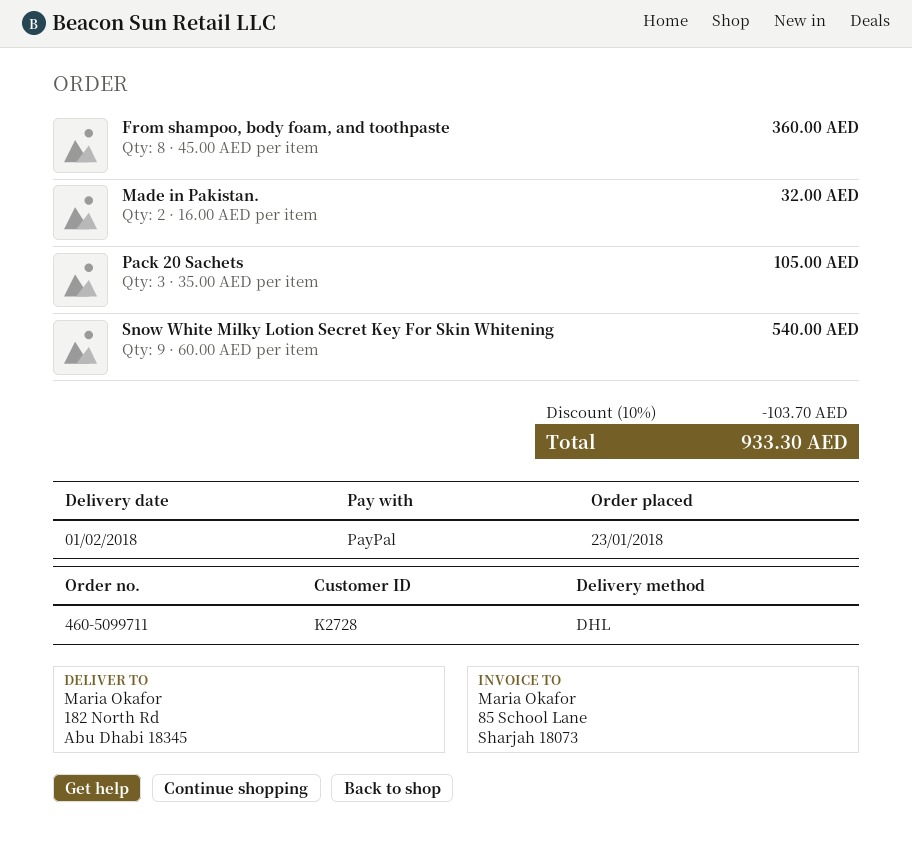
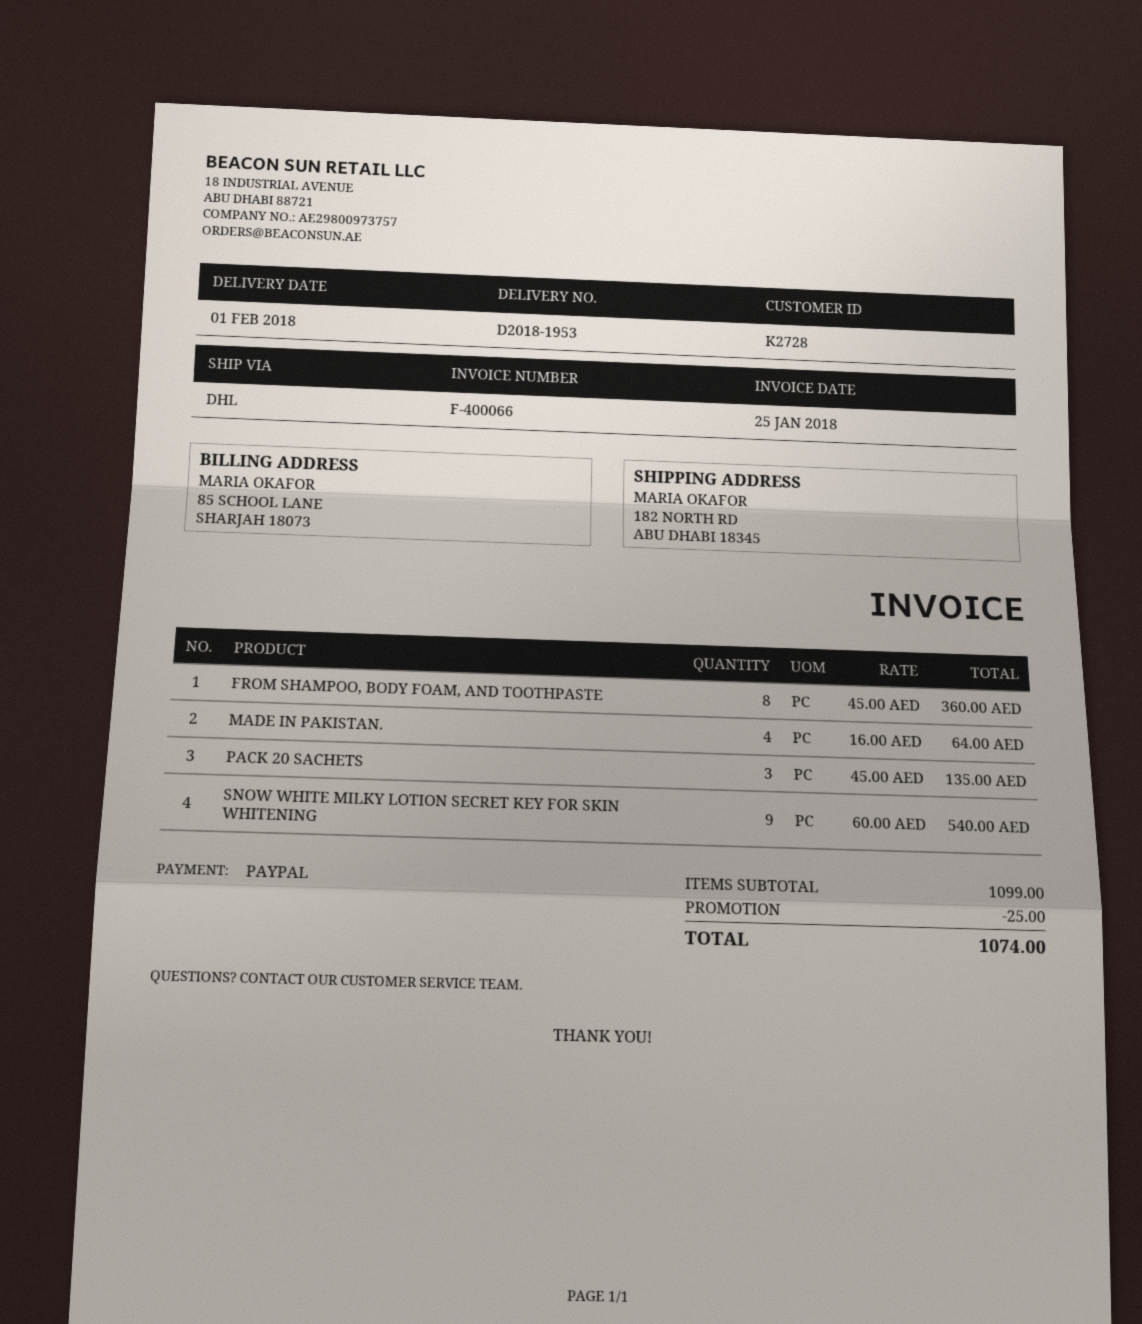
Made in Pakistan.: 2 x 16.00 = 32.00 -> 4 x 16.00 = 64.00
Pack 20 Sachets: 3 x 35.00 = 105.00 -> 3 x 45.00 = 135.00
discount: 103.70 -> 25.00
total: 933.30 -> 1074.00

